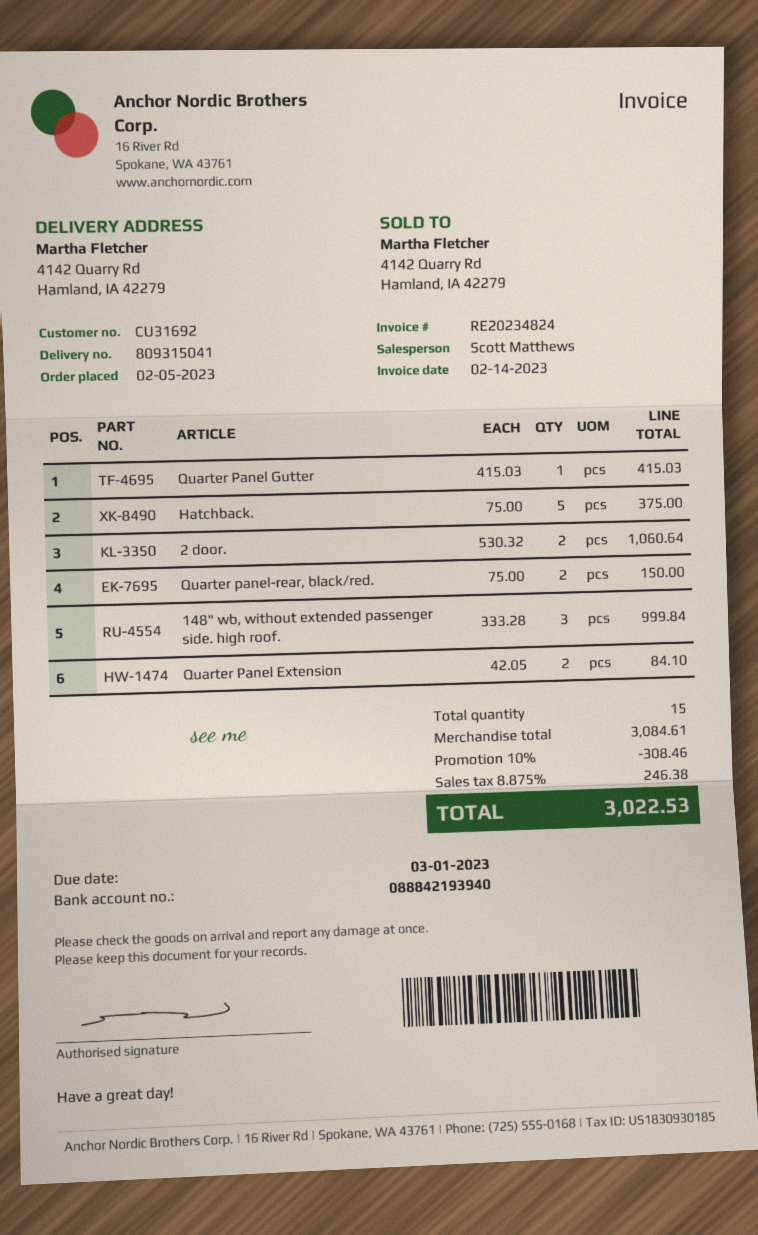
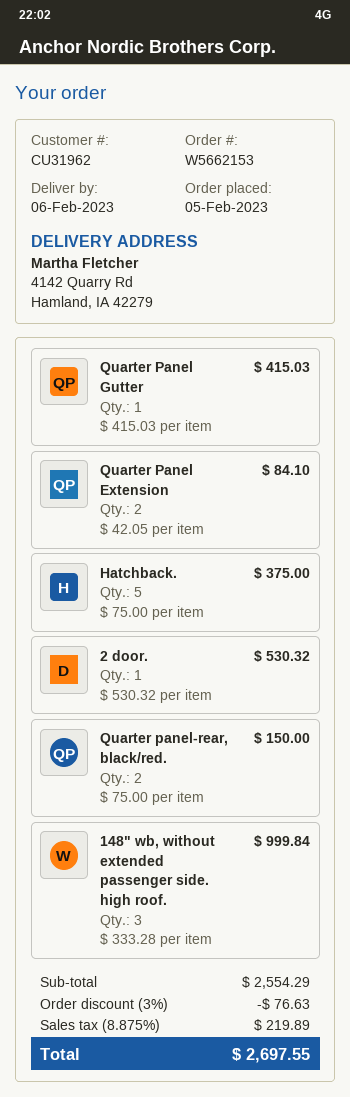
customer number: CU31692 -> CU31962
2 door.: 2 x 530.32 = 1060.64 -> 1 x 530.32 = 530.32
subtotal: 3084.61 -> 2554.29
discount: 10% = 308.46 -> 3% = 76.63
tax: 8.875% = 246.38 -> 8.875% = 219.89
total: 3022.53 -> 2697.55

